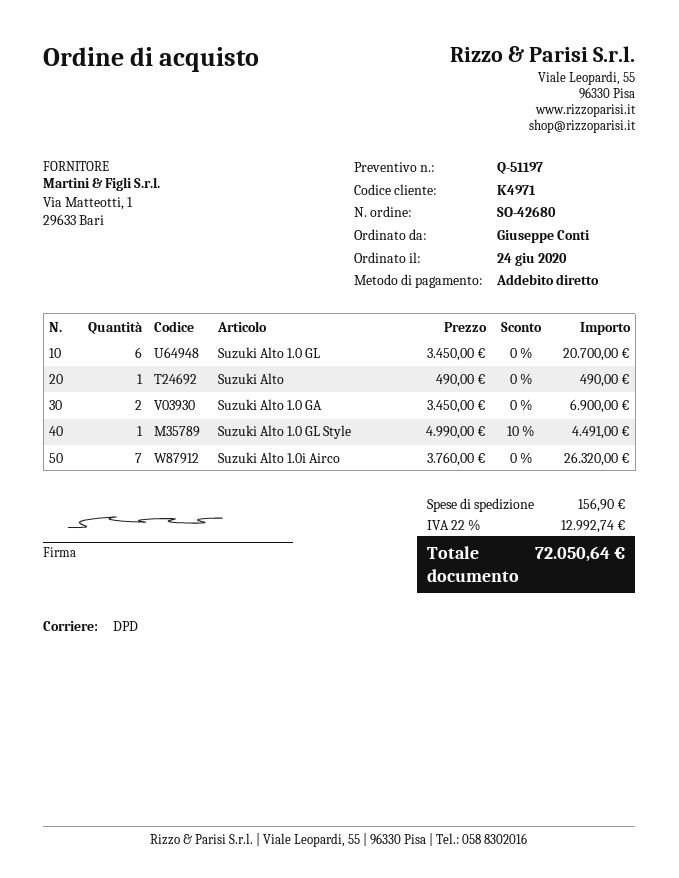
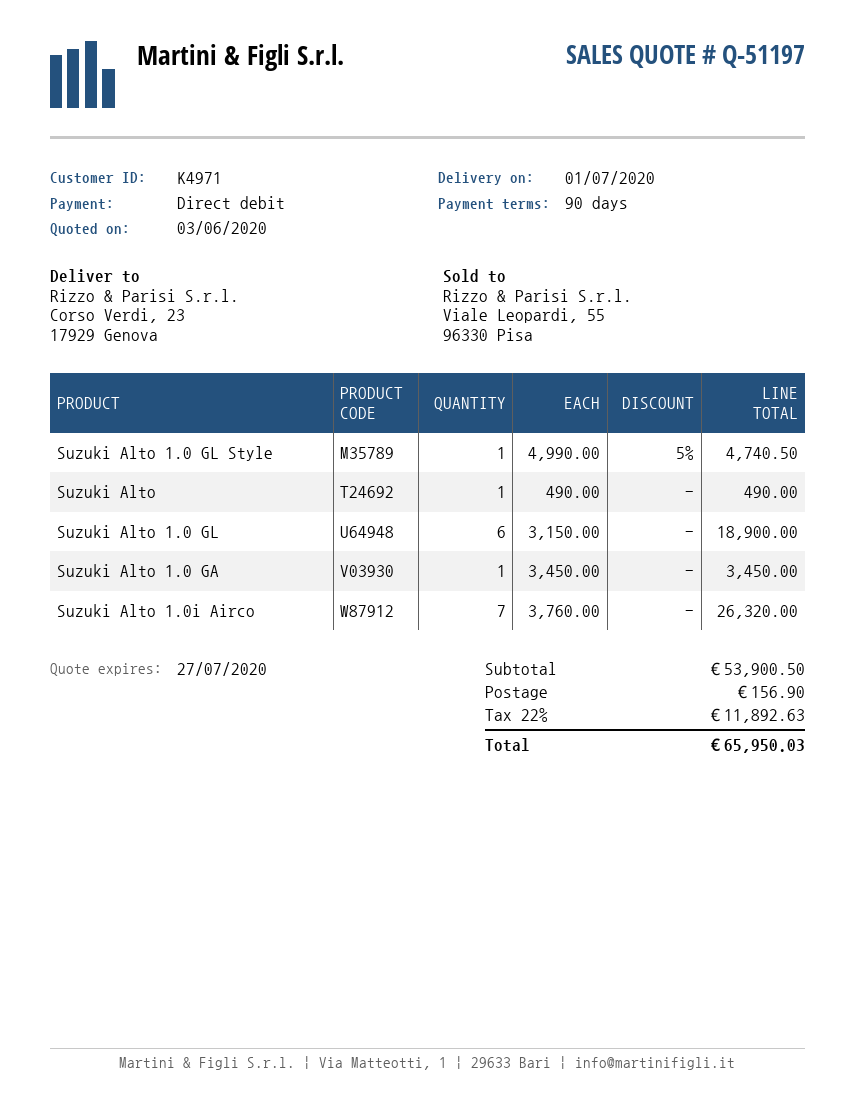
Suzuki Alto 1.0 GL: 6 x 3450.00 = 20700.00 -> 6 x 3150.00 = 18900.00
Suzuki Alto 1.0 GA: 2 x 3450.00 = 6900.00 -> 1 x 3450.00 = 3450.00
Suzuki Alto 1.0 GL Style: 1 x 4990.00 - 10% = 4491.00 -> 1 x 4990.00 - 5% = 4740.50
tax: 22% = 12992.74 -> 22% = 11892.63
total: 72050.64 -> 65950.03

